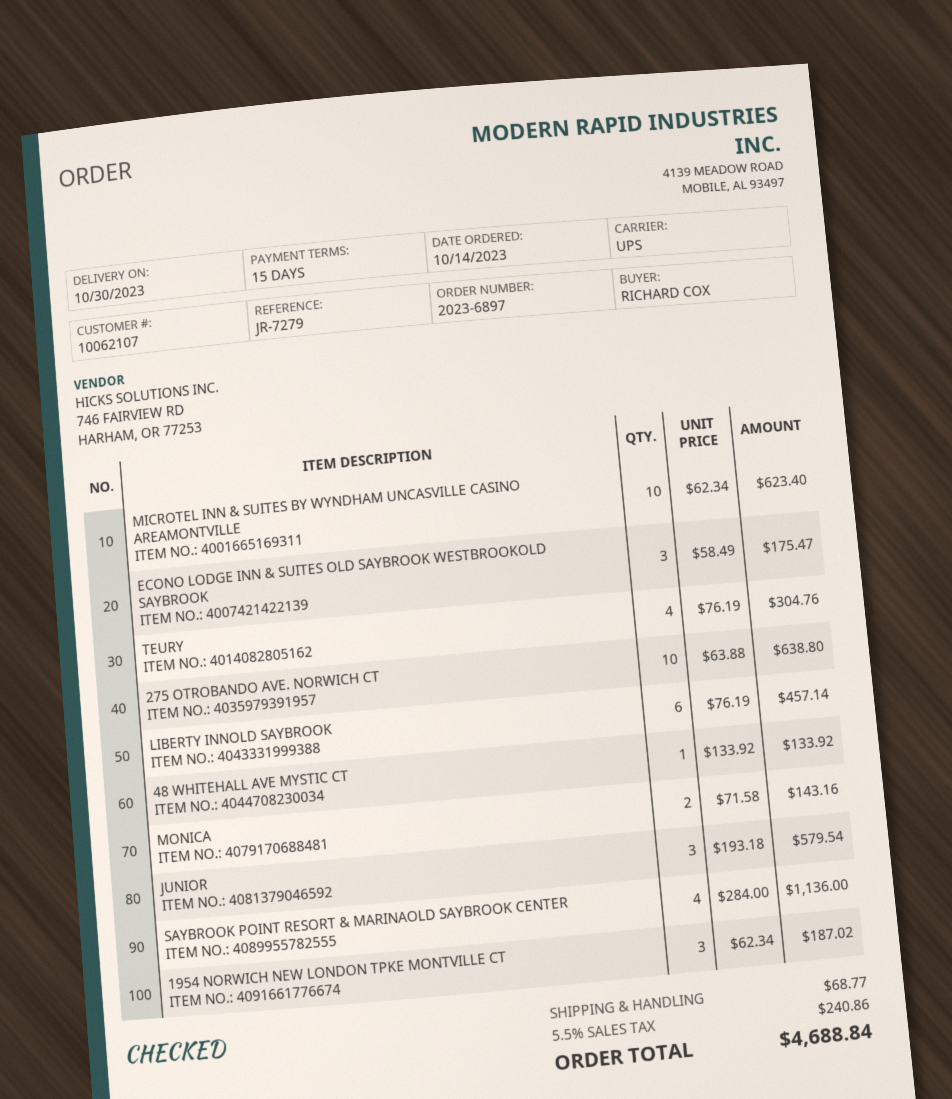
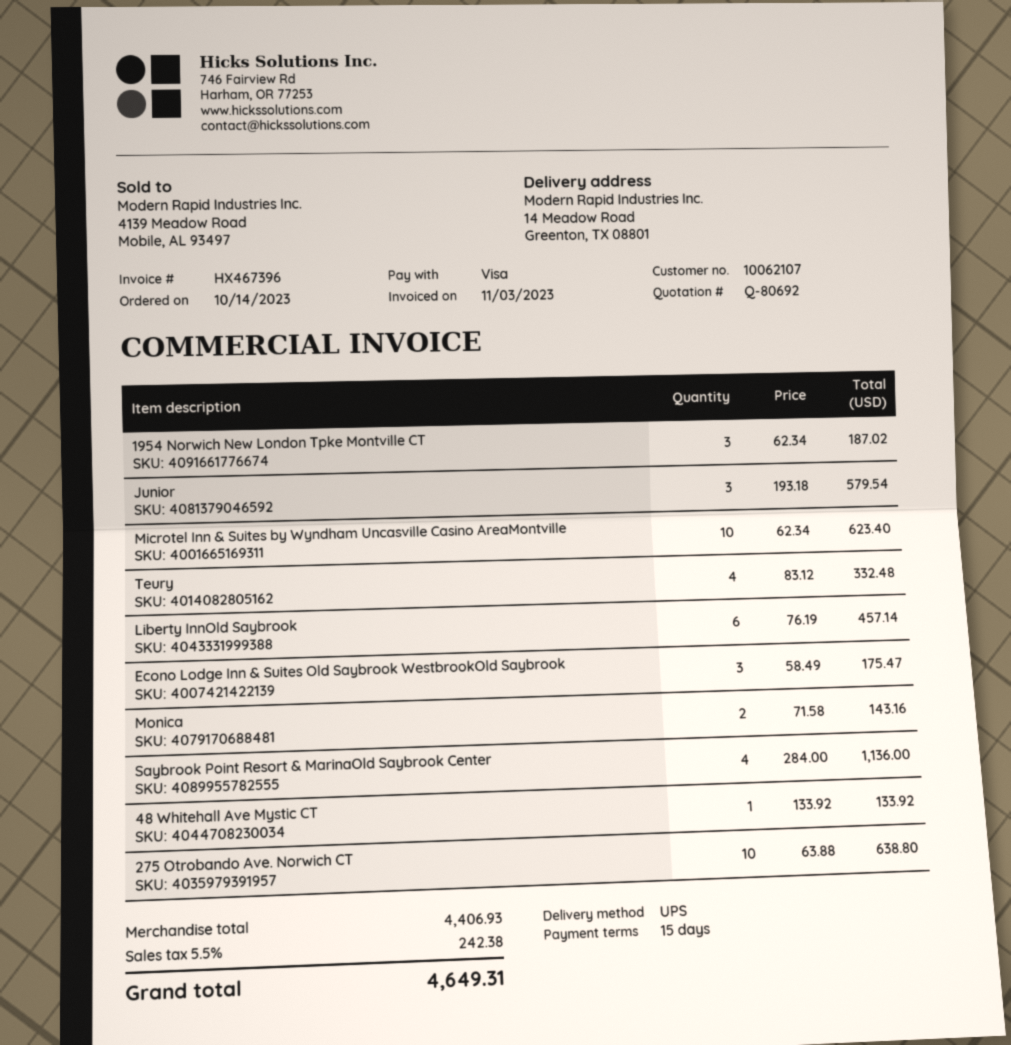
TEURY: 4 x 76.19 = 304.76 -> 4 x 83.12 = 332.48
shipping: 68.77 -> none
tax: 5.5% = 240.86 -> 5.5% = 242.38
total: 4688.84 -> 4649.31

